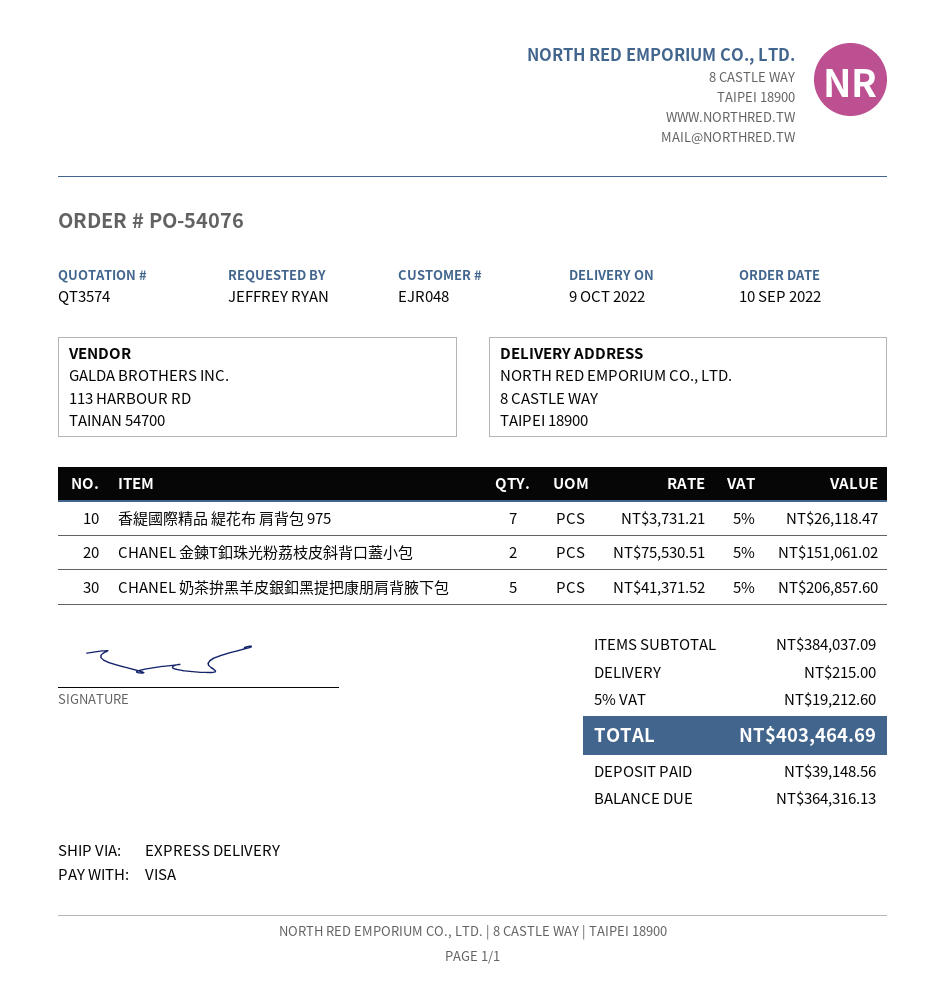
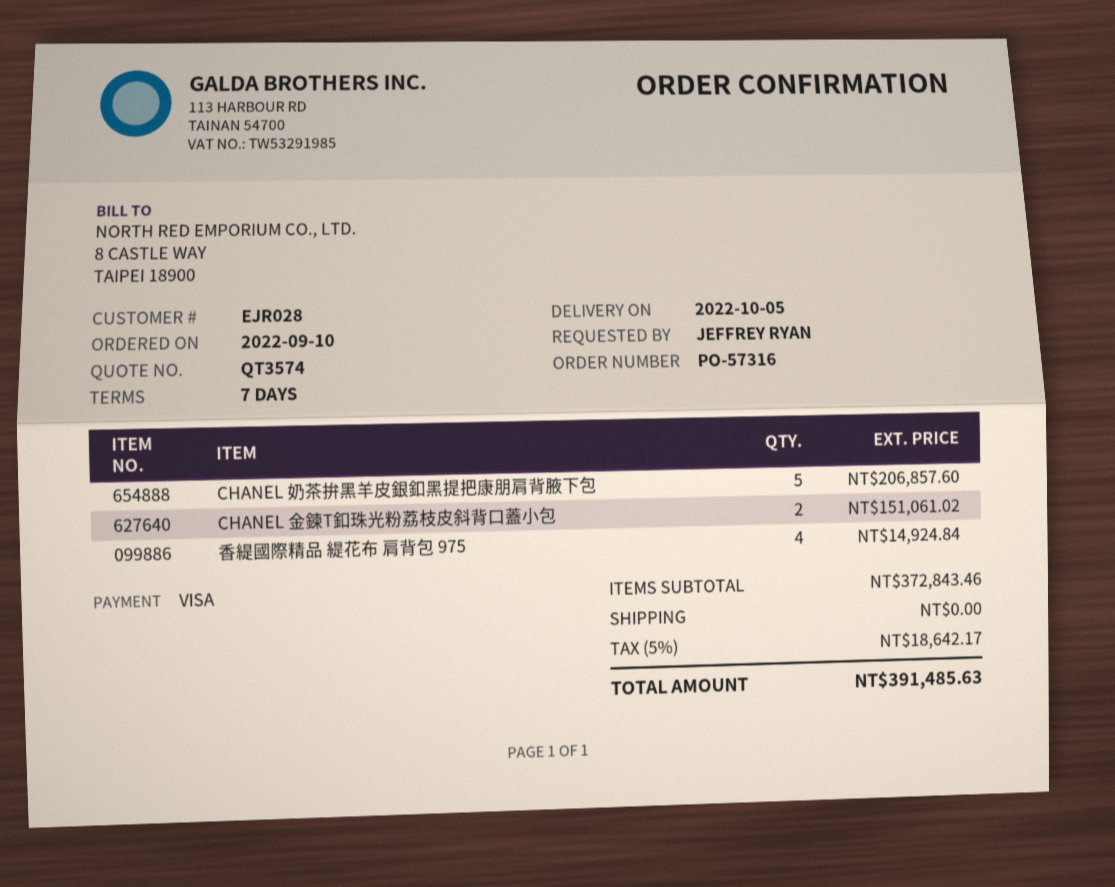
order number: PO-54076 -> PO-57316
delivery date: 2022-10-09 -> 2022-10-05
customer number: EJR048 -> EJR028
香緹國際精品 緹花布 肩背包 975: 7 for 26118.47 -> 4 for 14924.84
subtotal: 384037.09 -> 372843.46
shipping: 215.00 -> 0.00
tax: 5% = 19212.60 -> 5% = 18642.17
total: 403464.69 -> 391485.63

